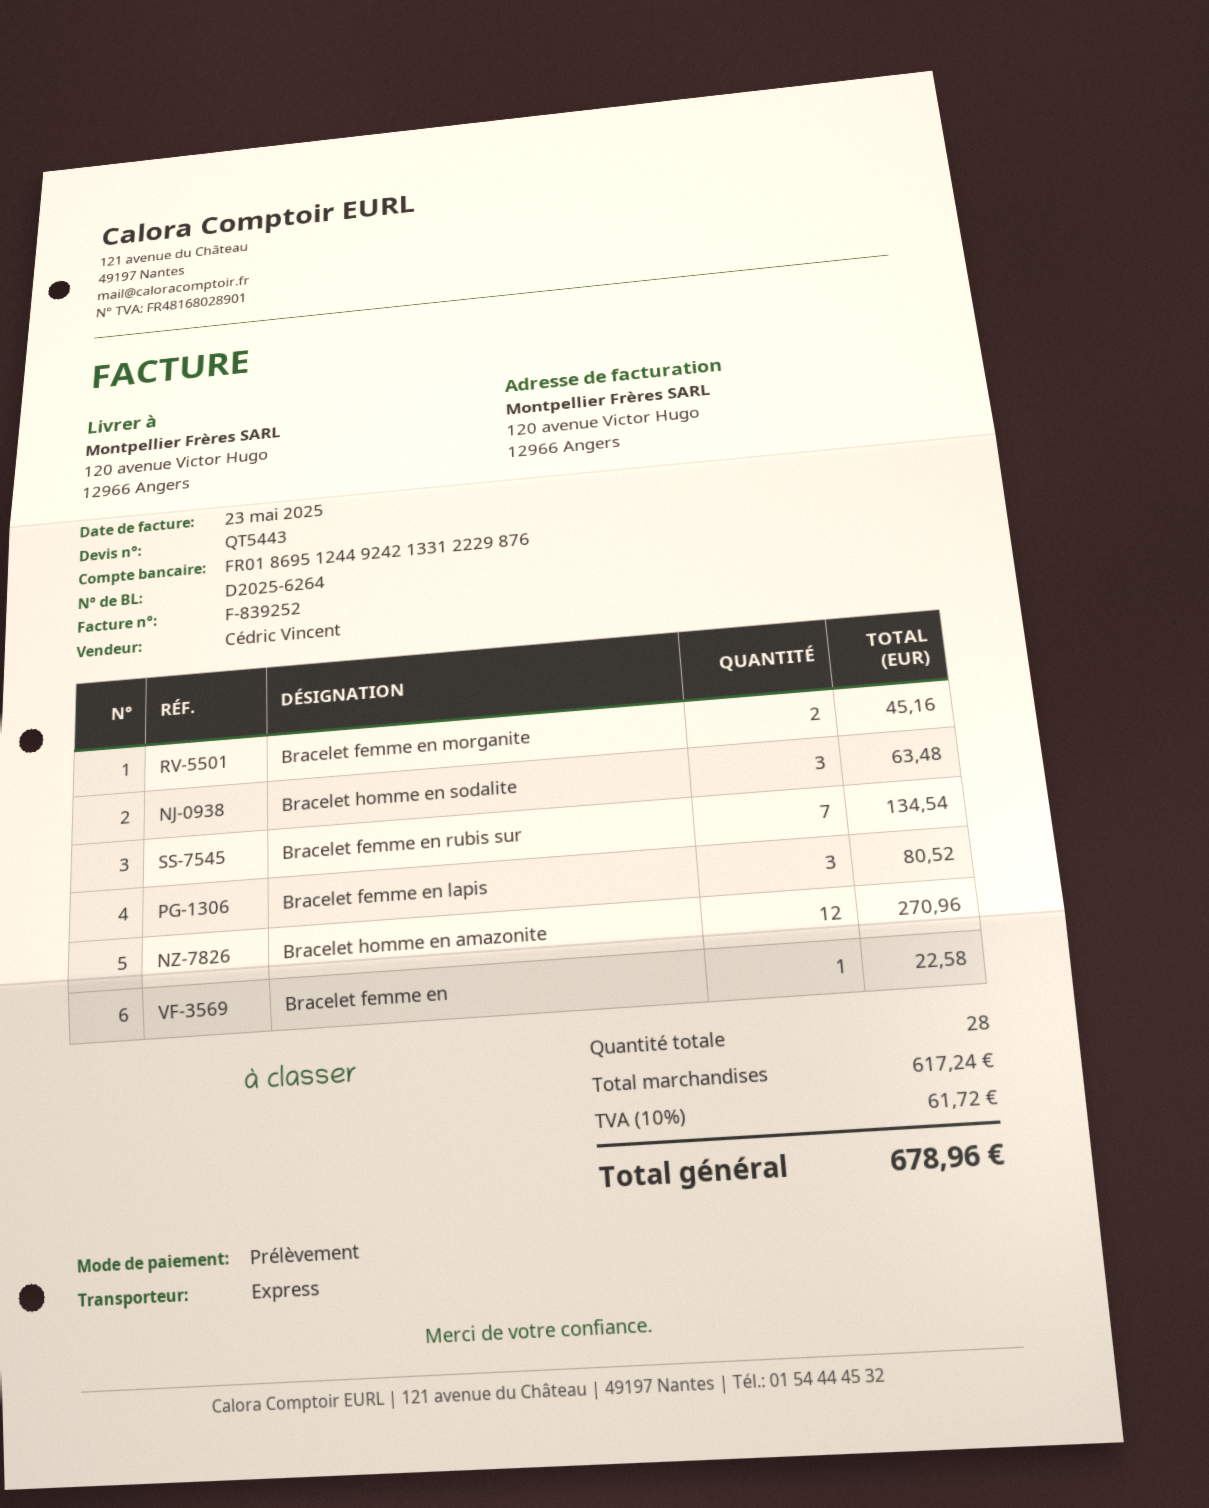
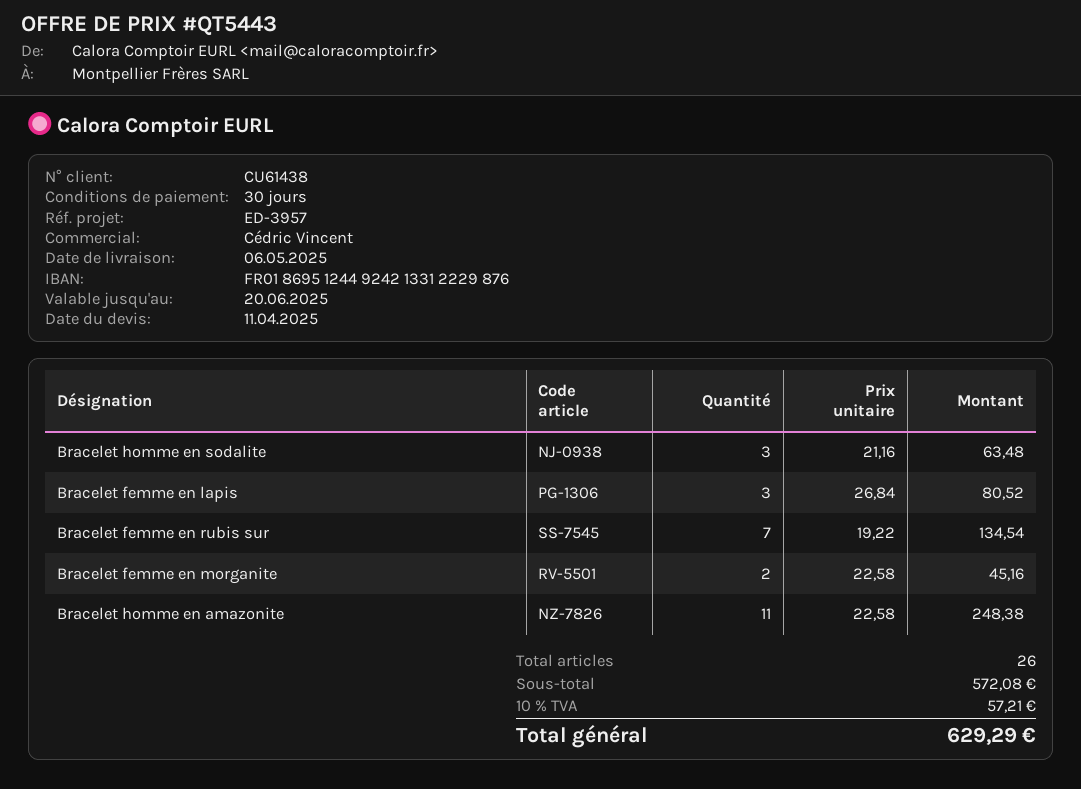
Bracelet homme en amazonite: 12 for 270.96 -> 11 for 248.38
Bracelet femme en: 1 for 22.58 -> none
total quantity: 28 -> 26
subtotal: 617.24 -> 572.08
tax: 10% = 61.72 -> 10% = 57.21
total: 678.96 -> 629.29

